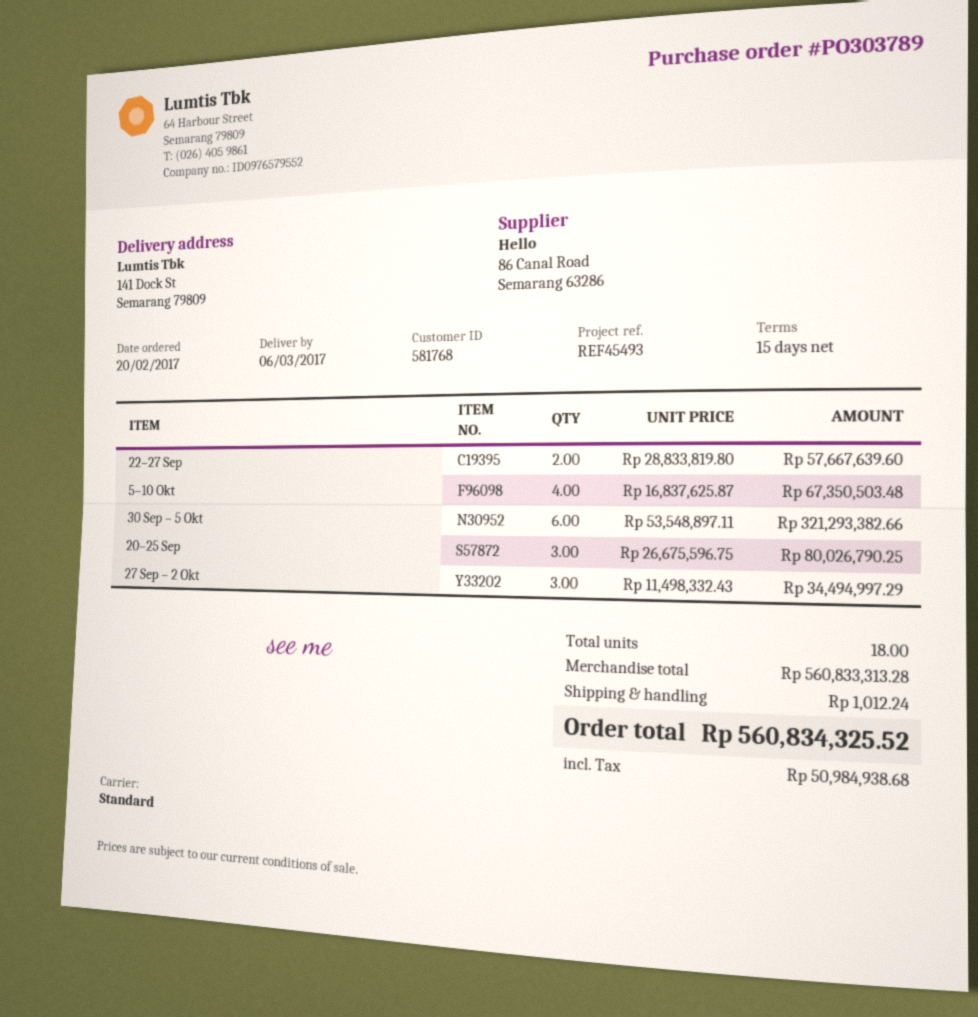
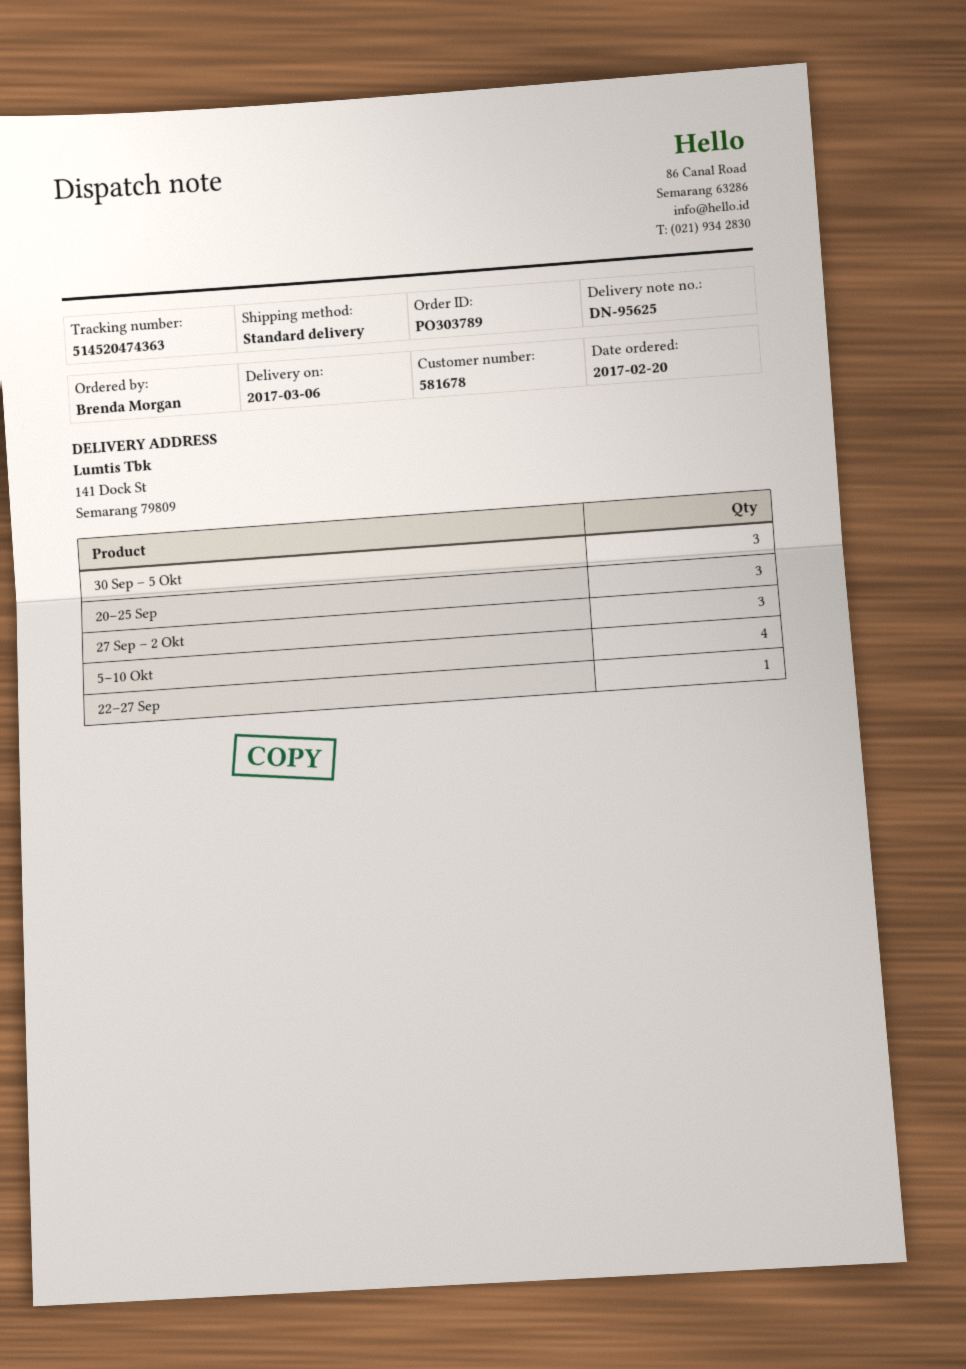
customer number: 581768 -> 581678
22–27 Sep: 2 -> 1
30 Sep – 5 Okt: 6 -> 3

